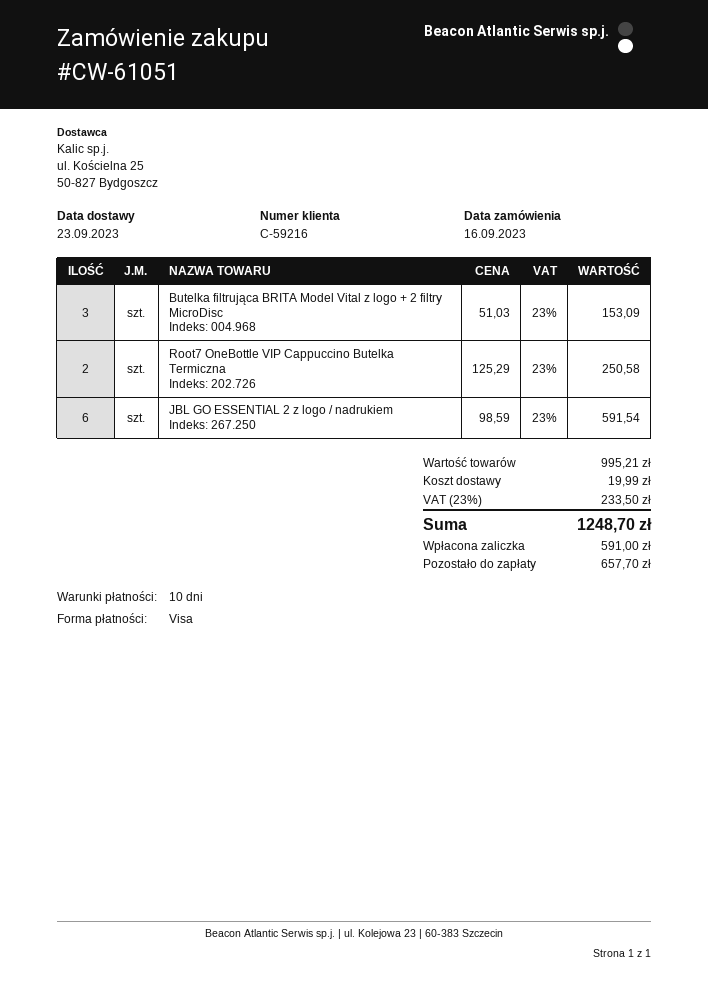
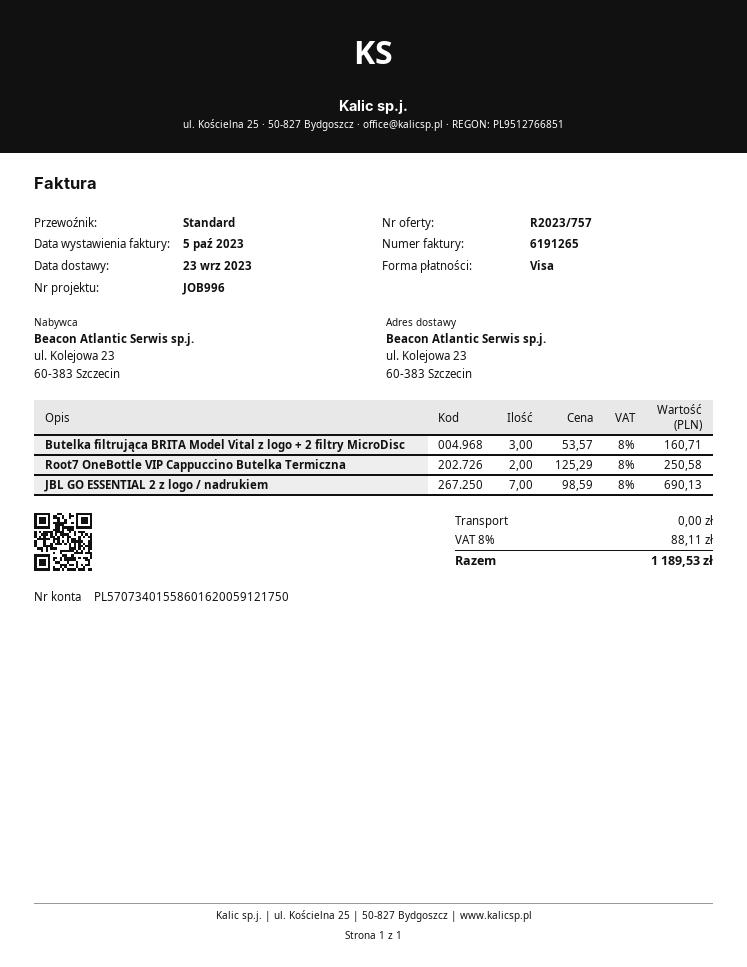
Butelka filtrująca BRITA Model Vital z logo + 2 filtry MicroDisc: 3 x 51.03 = 153.09 -> 3 x 53.57 = 160.71
JBL GO ESSENTIAL 2 z logo / nadrukiem: 6 x 98.59 = 591.54 -> 7 x 98.59 = 690.13
shipping: 19.99 -> 0.00
tax: 23% = 233.50 -> 8% = 88.11
total: 1248.70 -> 1189.53

